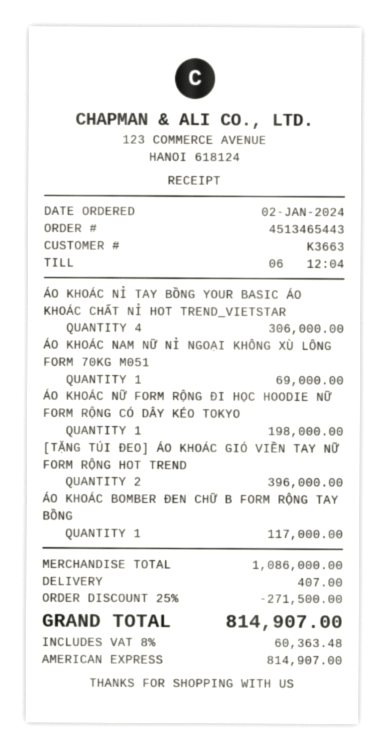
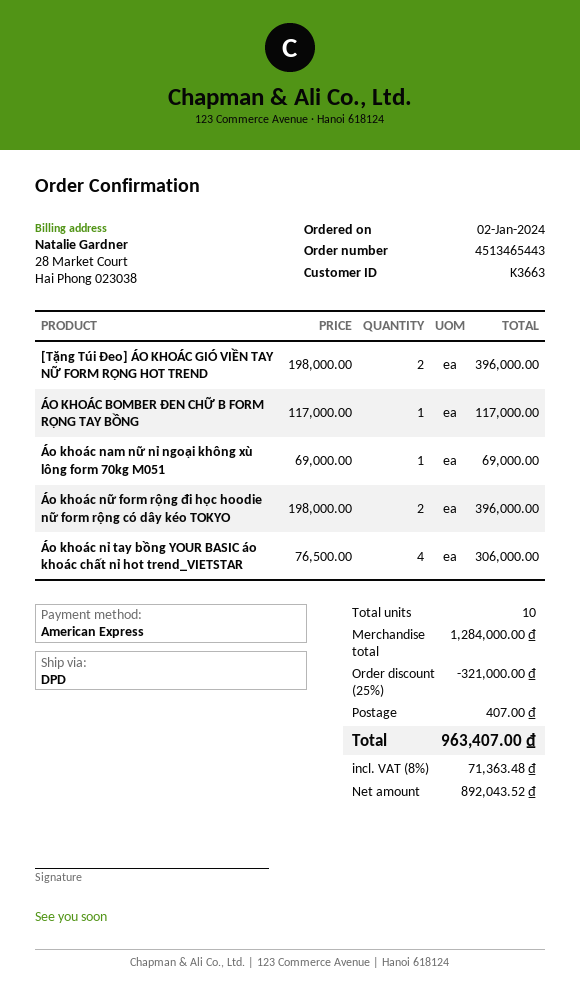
ÁO KHOÁC NỮ FORM RỘNG ĐI HỌC HOODIE NỮ FORM RỘNG CÓ DÂY KÉO TOKYO: 1 for 198000.00 -> 2 for 396000.00
subtotal: 1086000.00 -> 1284000.00
discount: 25% = 271500.00 -> 25% = 321000.00
tax: 8% = 60363.48 -> 8% = 71363.48
total: 814907.00 -> 963407.00

